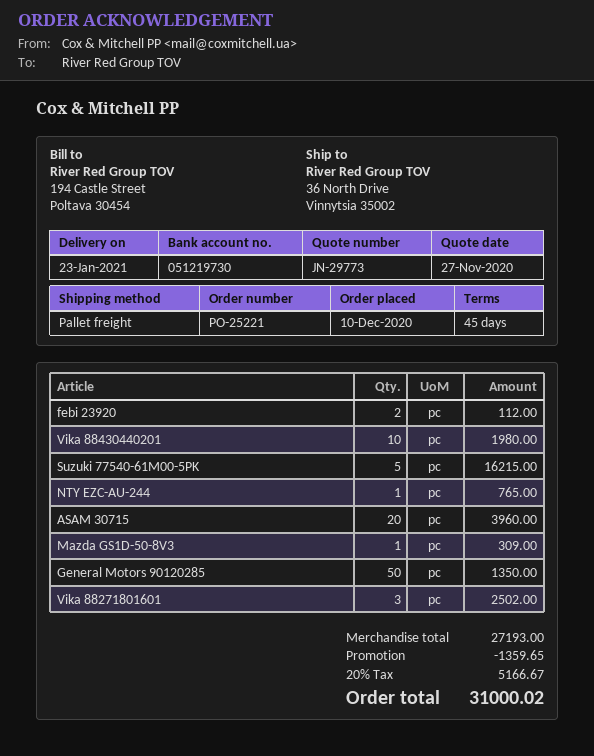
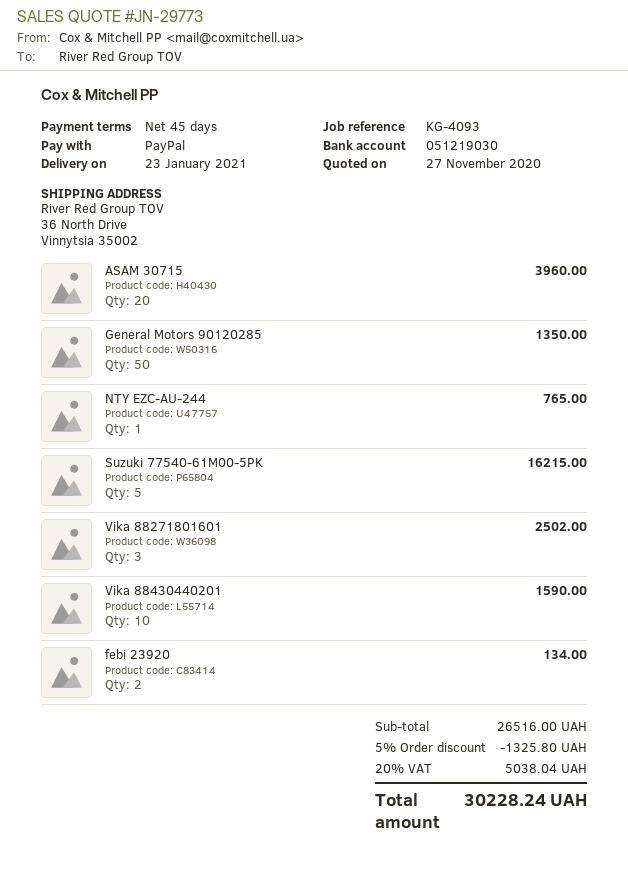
bank account: 051219730 -> 051219030
febi 23920: 2 for 112.00 -> 2 for 134.00
Vika 88430440201: 10 for 1980.00 -> 10 for 1590.00
Mazda GS1D-50-8V3: 1 for 309.00 -> none
subtotal: 27193.00 -> 26516.00
discount: 1359.65 -> 1325.80
tax: 20% = 5166.67 -> 20% = 5038.04
total: 31000.02 -> 30228.24

